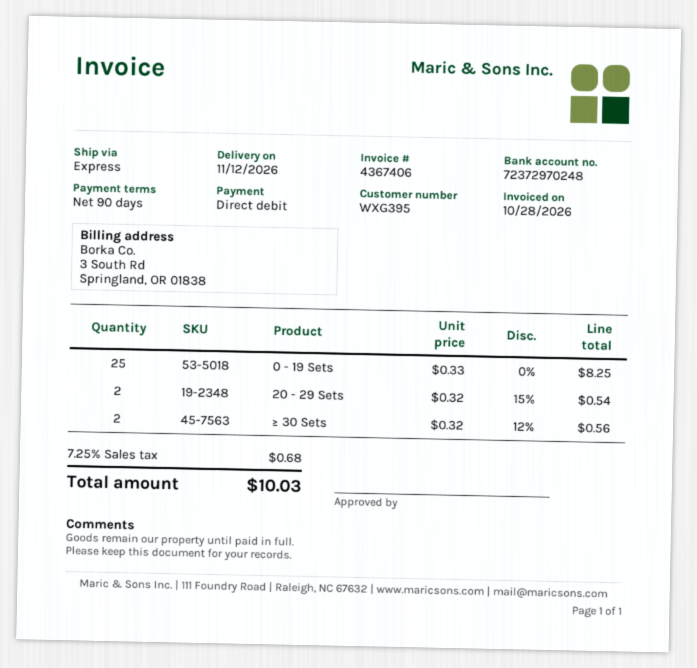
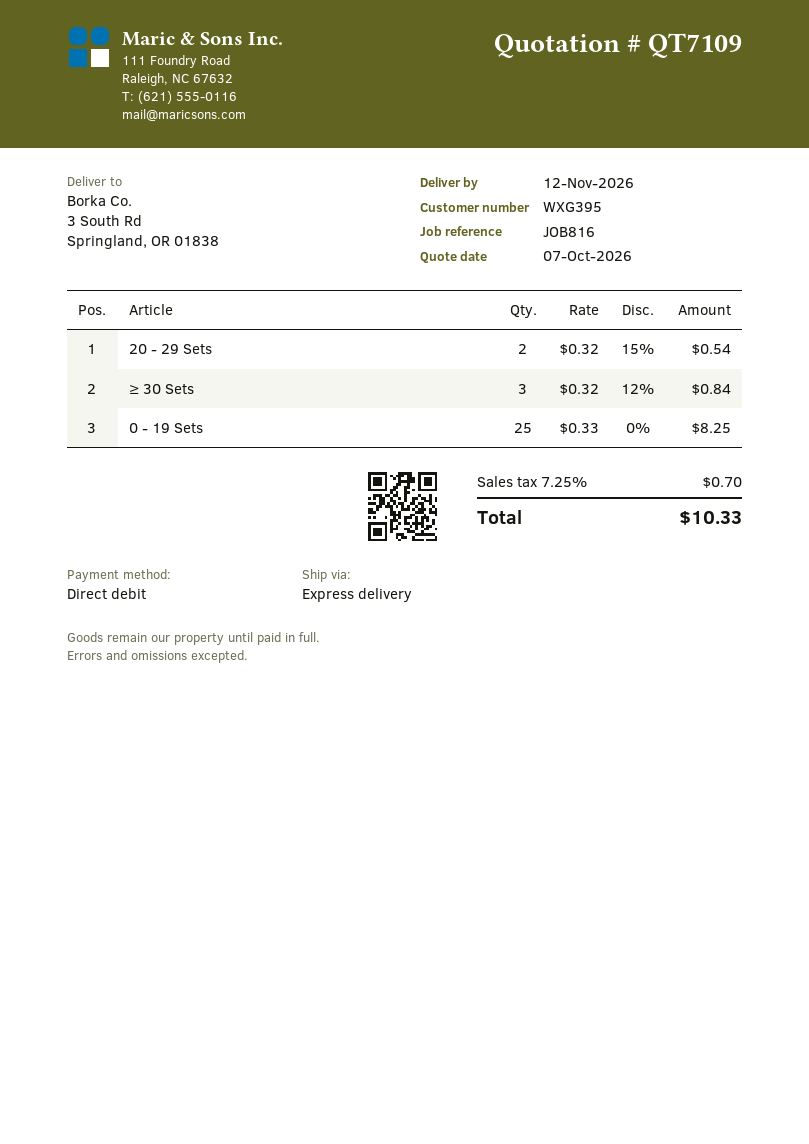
≥ 30 Sets: 2 x 0.32 - 12% = 0.56 -> 3 x 0.32 - 12% = 0.84
tax: 7.25% = 0.68 -> 7.25% = 0.70
total: 10.03 -> 10.33

